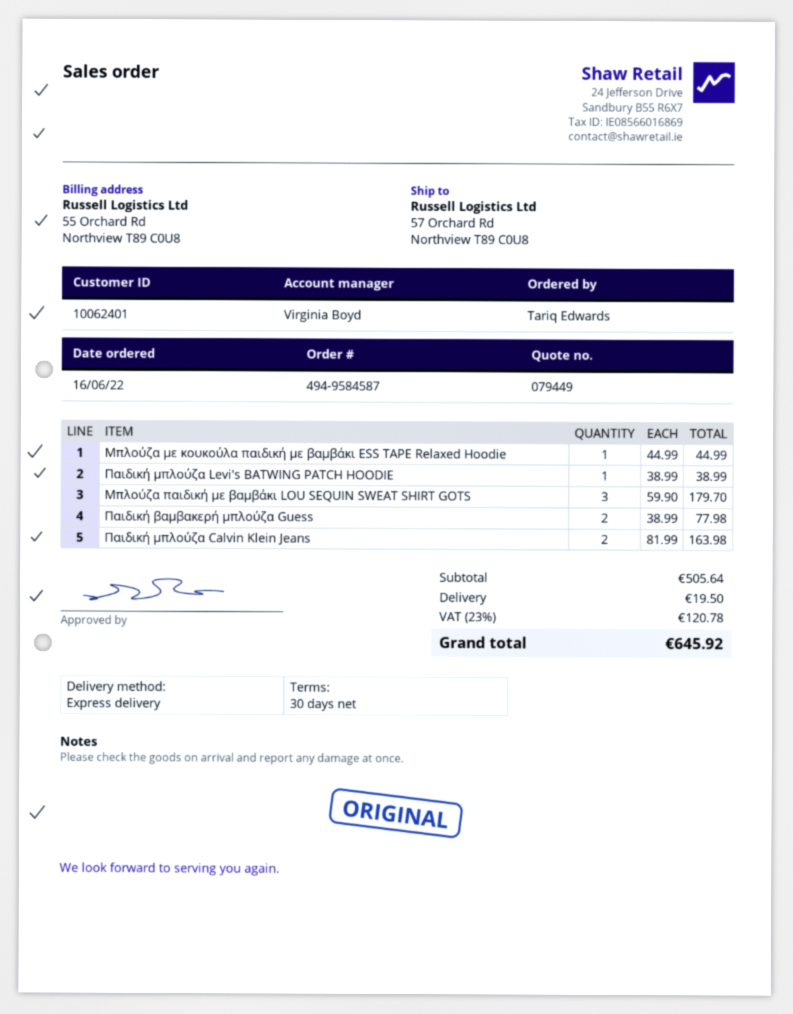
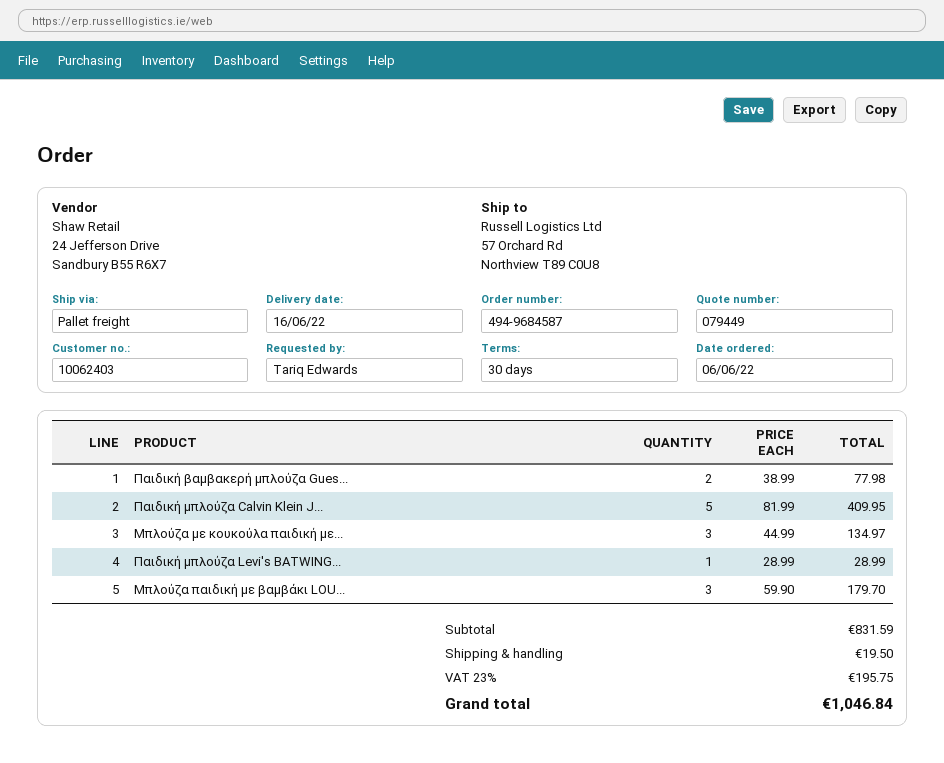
order number: 494-9584587 -> 494-9684587
order date: 2022-06-16 -> 2022-06-06
customer number: 10062401 -> 10062403
shipping method: express -> pallet freight
Μπλούζα με κουκούλα παιδική με βαμβάκι ESS TAPE Relaxed Hoodie: 1 x 44.99 = 44.99 -> 3 x 44.99 = 134.97
Παιδική μπλούζα Levi's BATWING PATCH HOODIE: 1 x 38.99 = 38.99 -> 1 x 28.99 = 28.99
Παιδική μπλούζα Calvin Klein Jeans: 2 x 81.99 = 163.98 -> 5 x 81.99 = 409.95
subtotal: 505.64 -> 831.59
tax: 23% = 120.78 -> 23% = 195.75
total: 645.92 -> 1046.84

